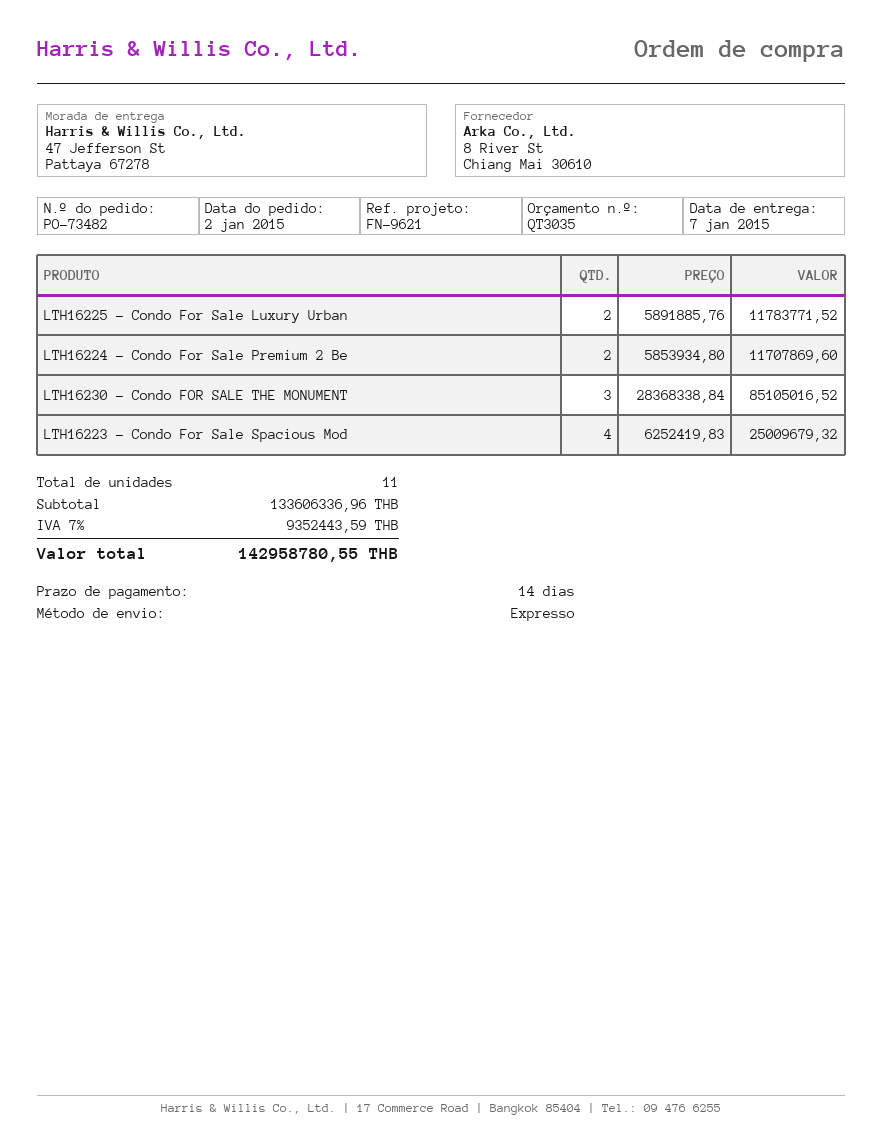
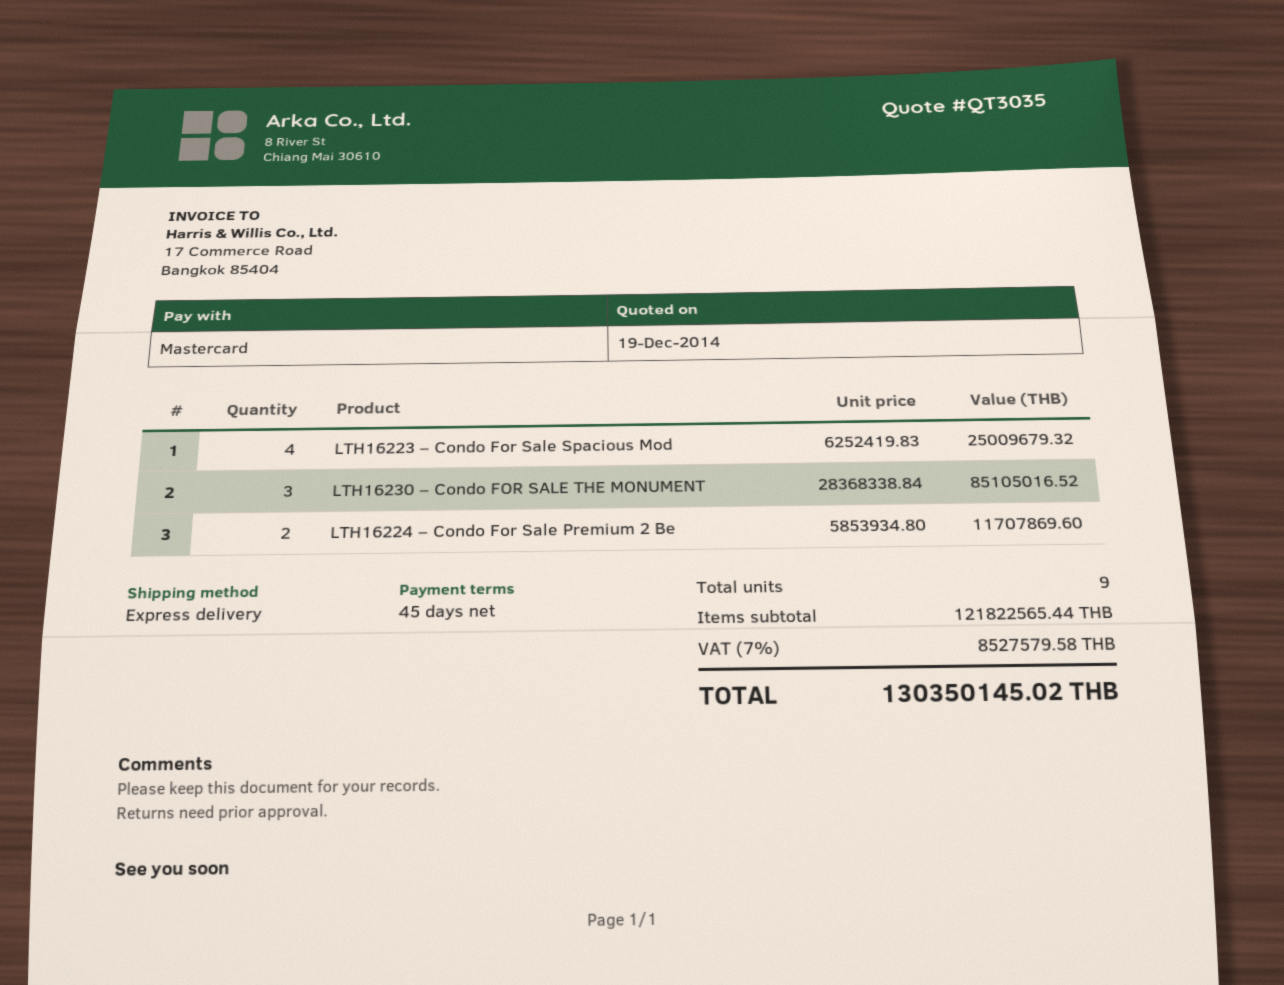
payment terms: 14 days -> 45 days
LTH16225 – Condo For Sale Luxury Urban: 2 x 5891885.76 = 11783771.52 -> none
total quantity: 11 -> 9
subtotal: 133606336.96 -> 121822565.44
tax: 7% = 9352443.59 -> 7% = 8527579.58
total: 142958780.55 -> 130350145.02

